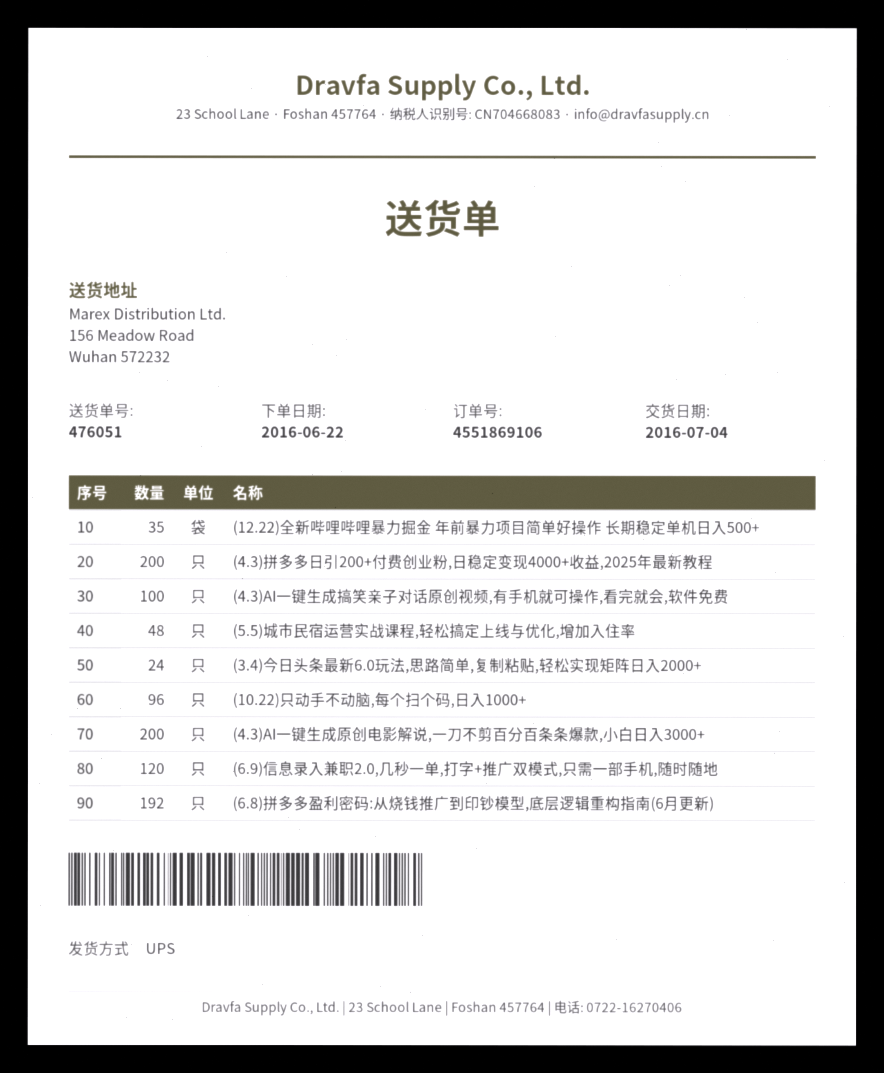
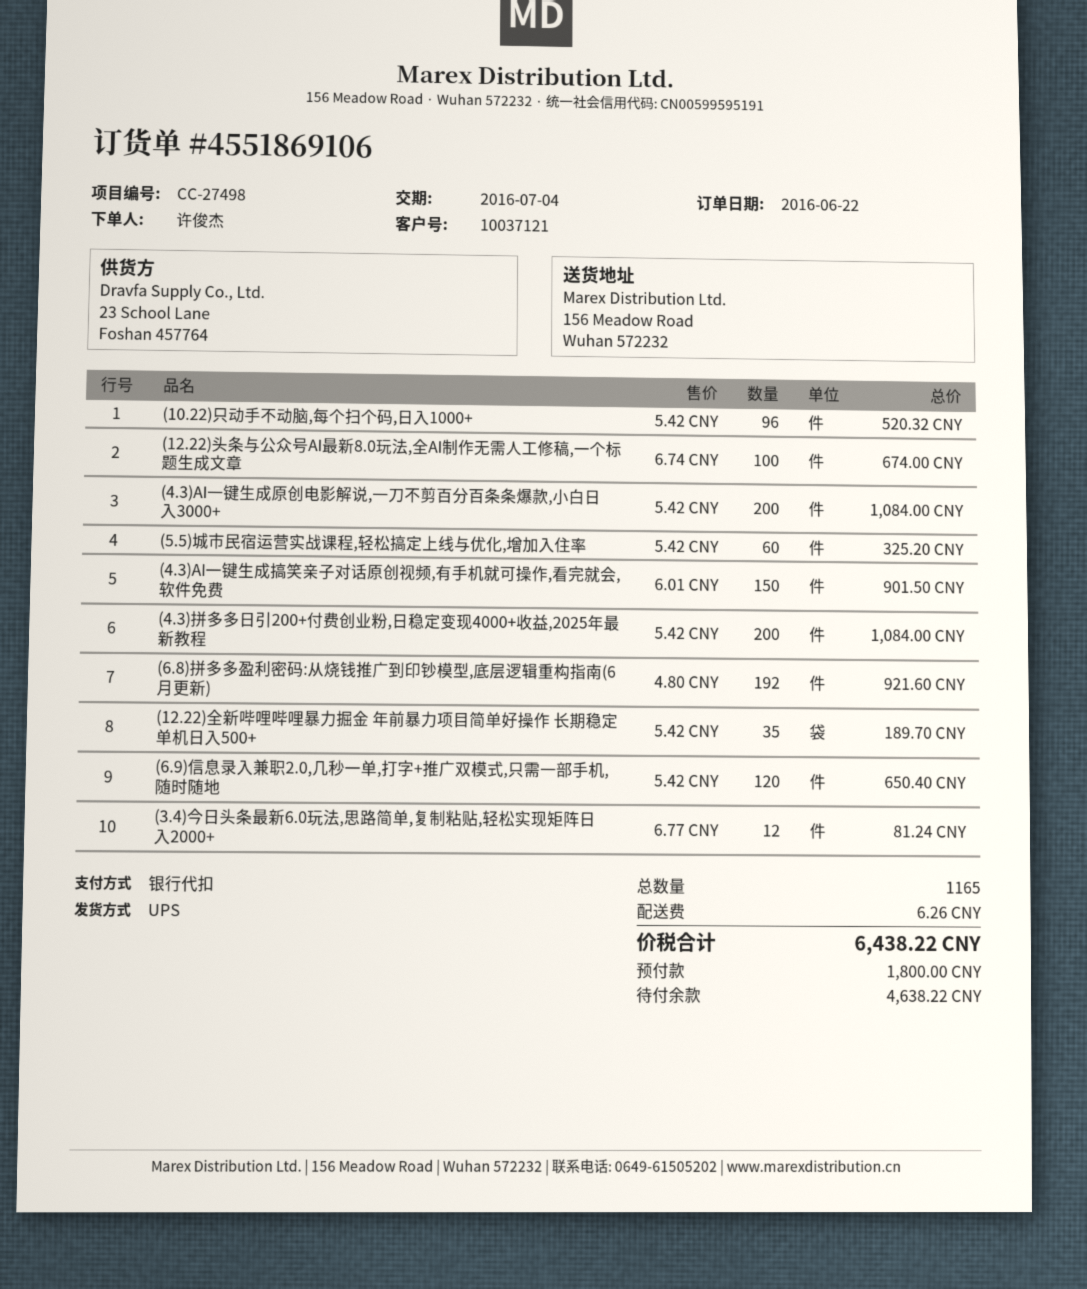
(4.3)AI一键生成搞笑亲子对话原创视频,有手机就可操作,看完就会,软件免费: 100 -> 150
(5.5)城市民宿运营实战课程,轻松搞定上线与优化,增加入住率: 48 -> 60
(3.4)今日头条最新6.0玩法,思路简单,复制粘贴,轻松实现矩阵日入2000+: 24 -> 12
(12.22)头条与公众号AI最新8.0玩法,全AI制作无需人工修稿,一个标题生成文章: none -> 100

